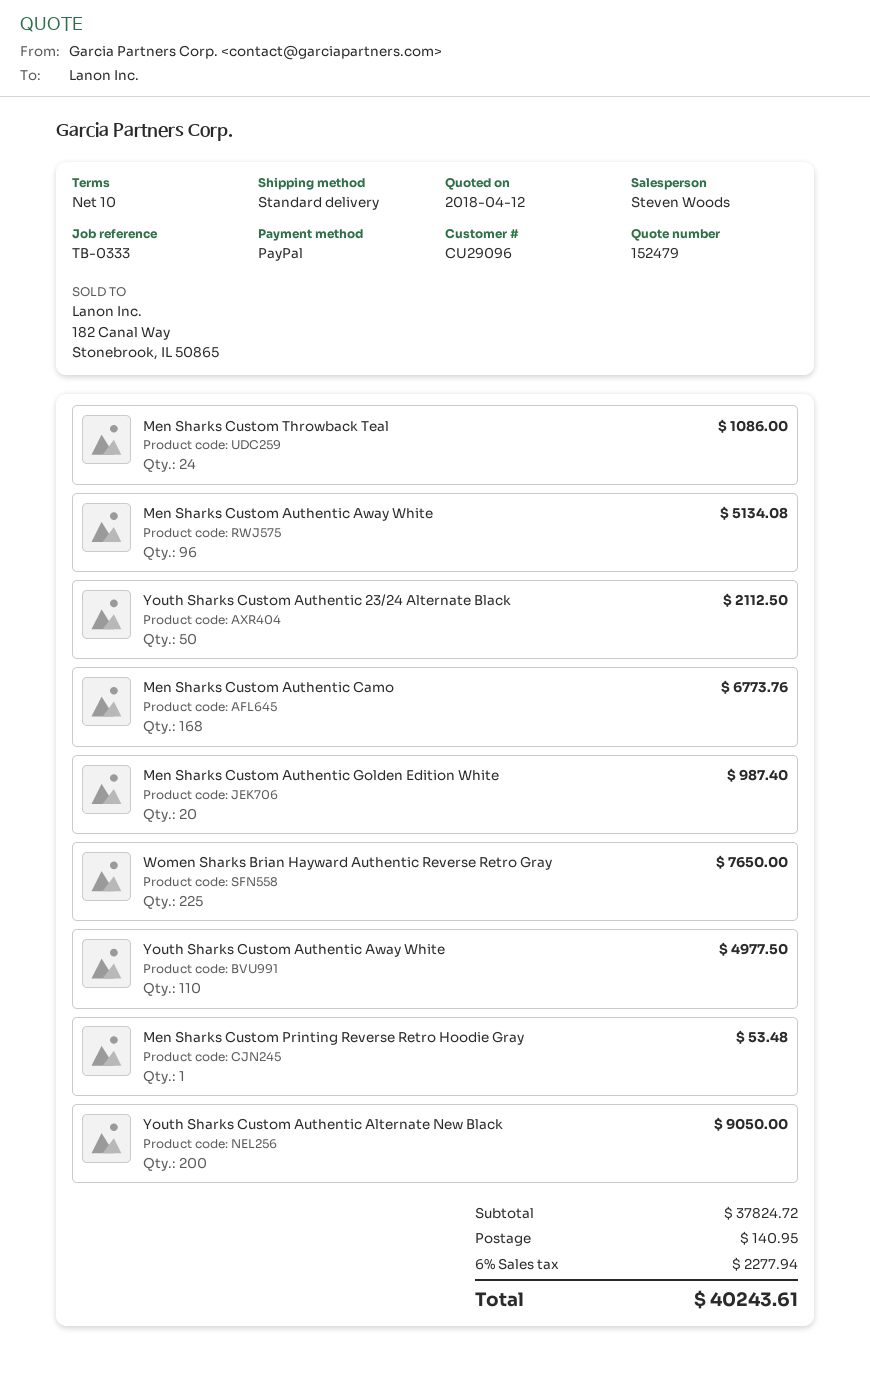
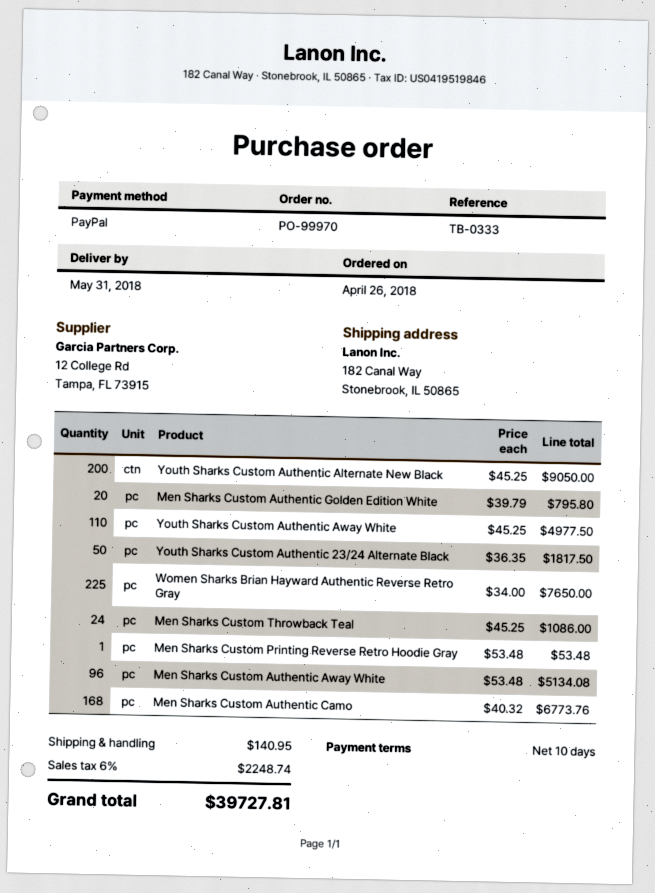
Youth Sharks Custom Authentic 23/24 Alternate Black: 50 for 2112.50 -> 50 for 1817.50
Men Sharks Custom Authentic Golden Edition White: 20 for 987.40 -> 20 for 795.80
tax: 6% = 2277.94 -> 6% = 2248.74
total: 40243.61 -> 39727.81

